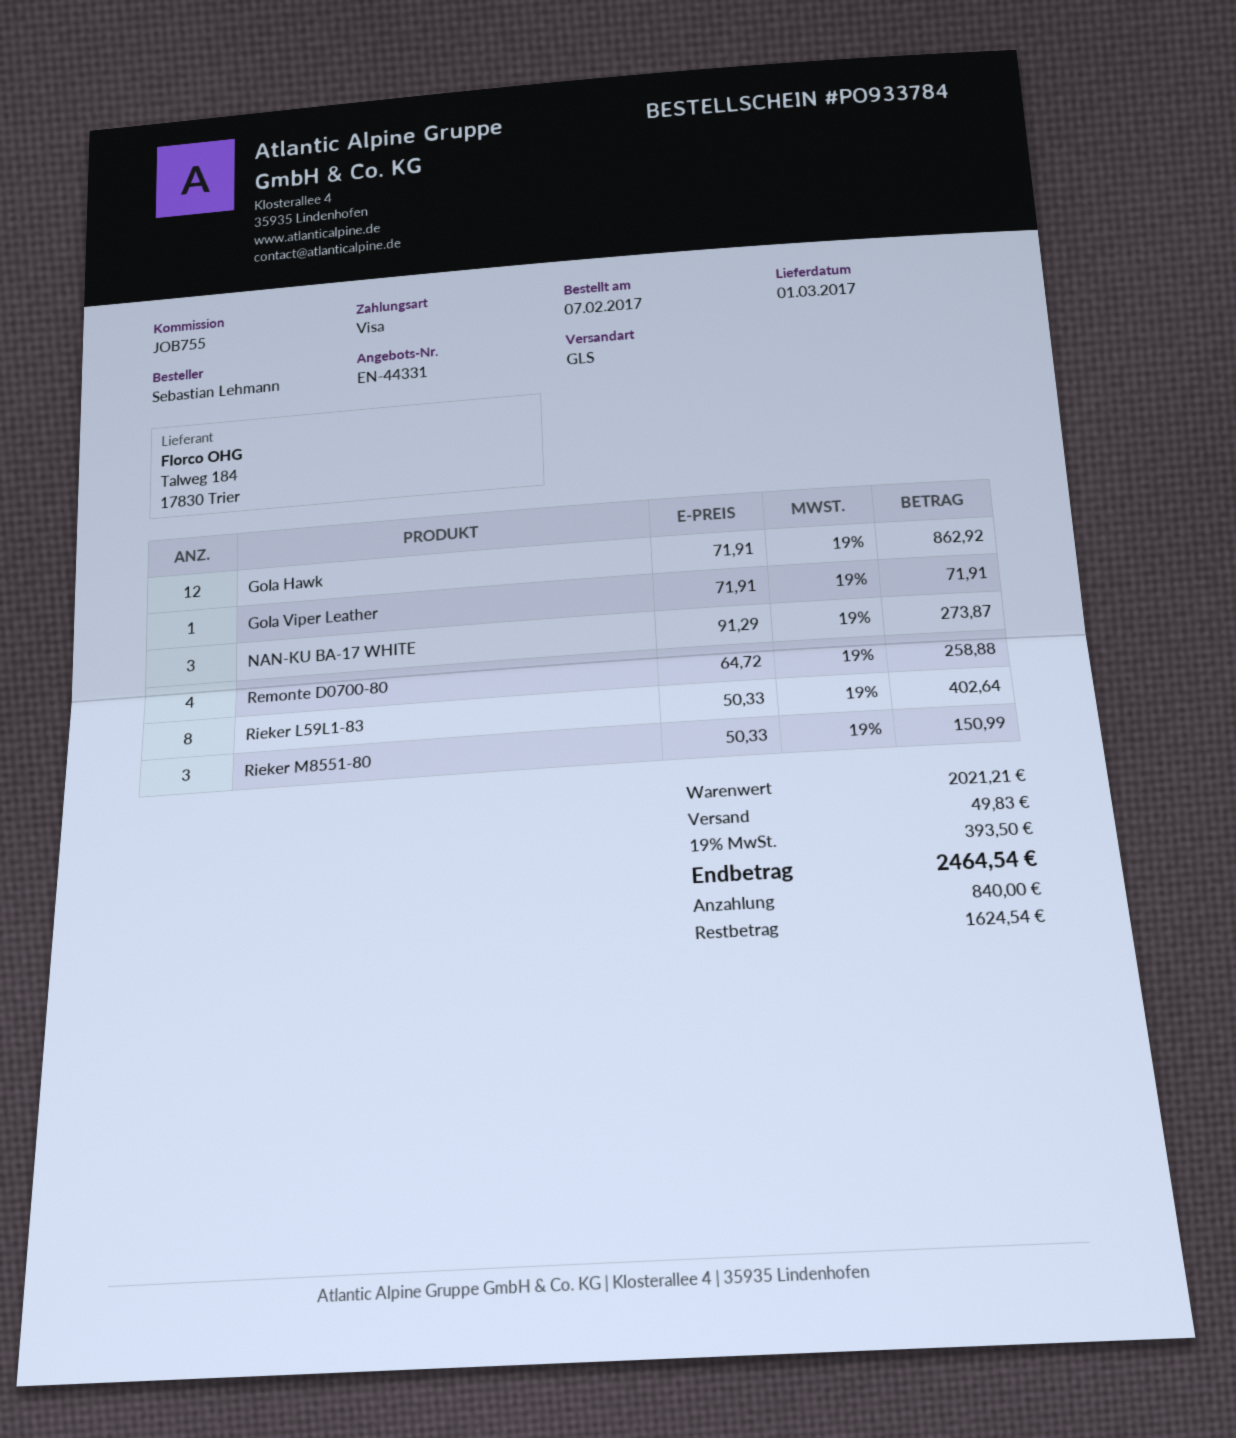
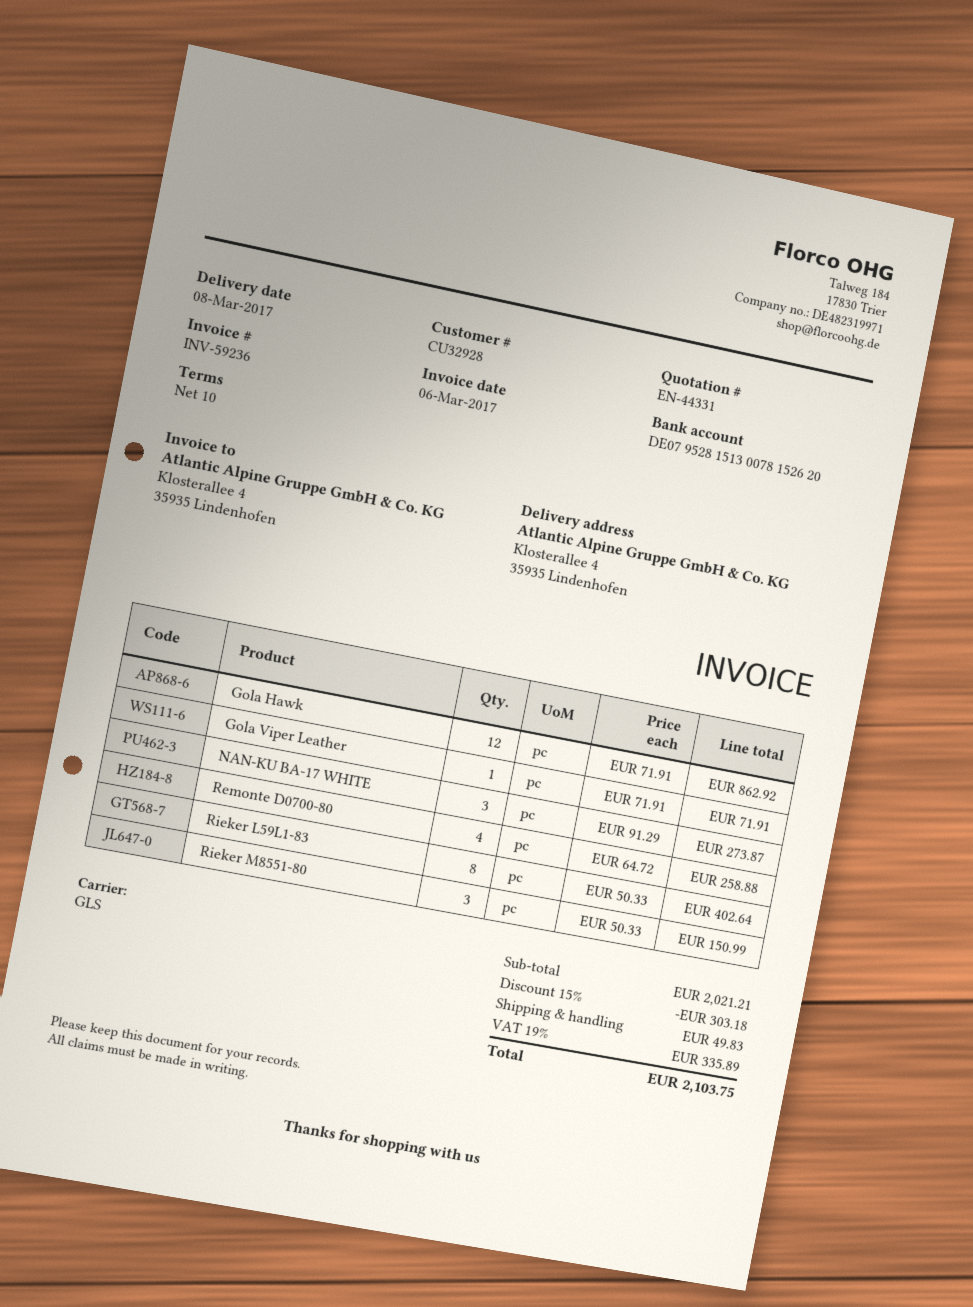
delivery date: 2017-03-01 -> 2017-03-08
discount: none -> 15% = 303.18
tax: 19% = 393.50 -> 19% = 335.89
total: 2464.54 -> 2103.75

